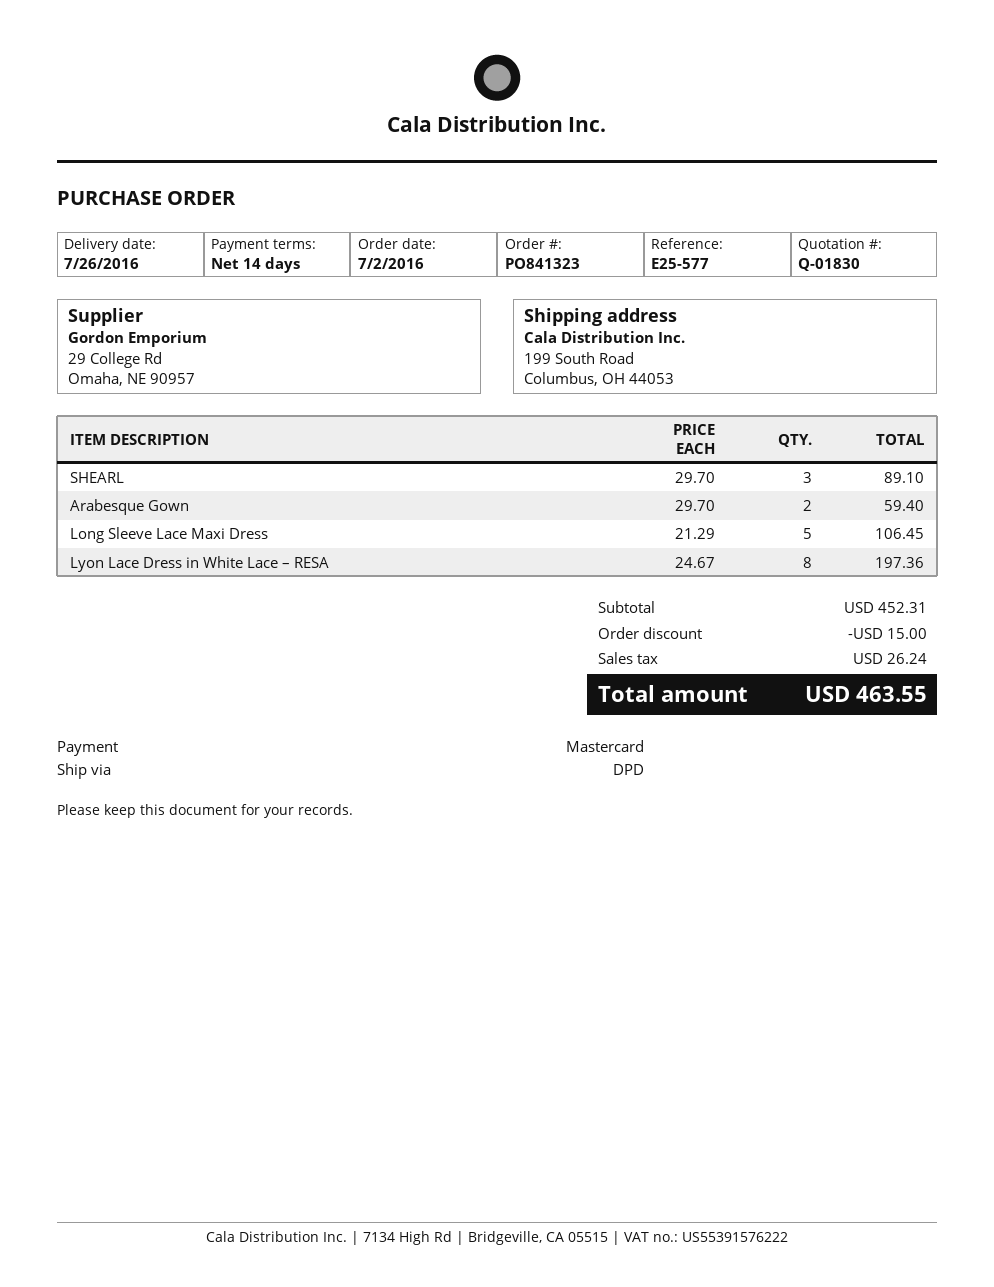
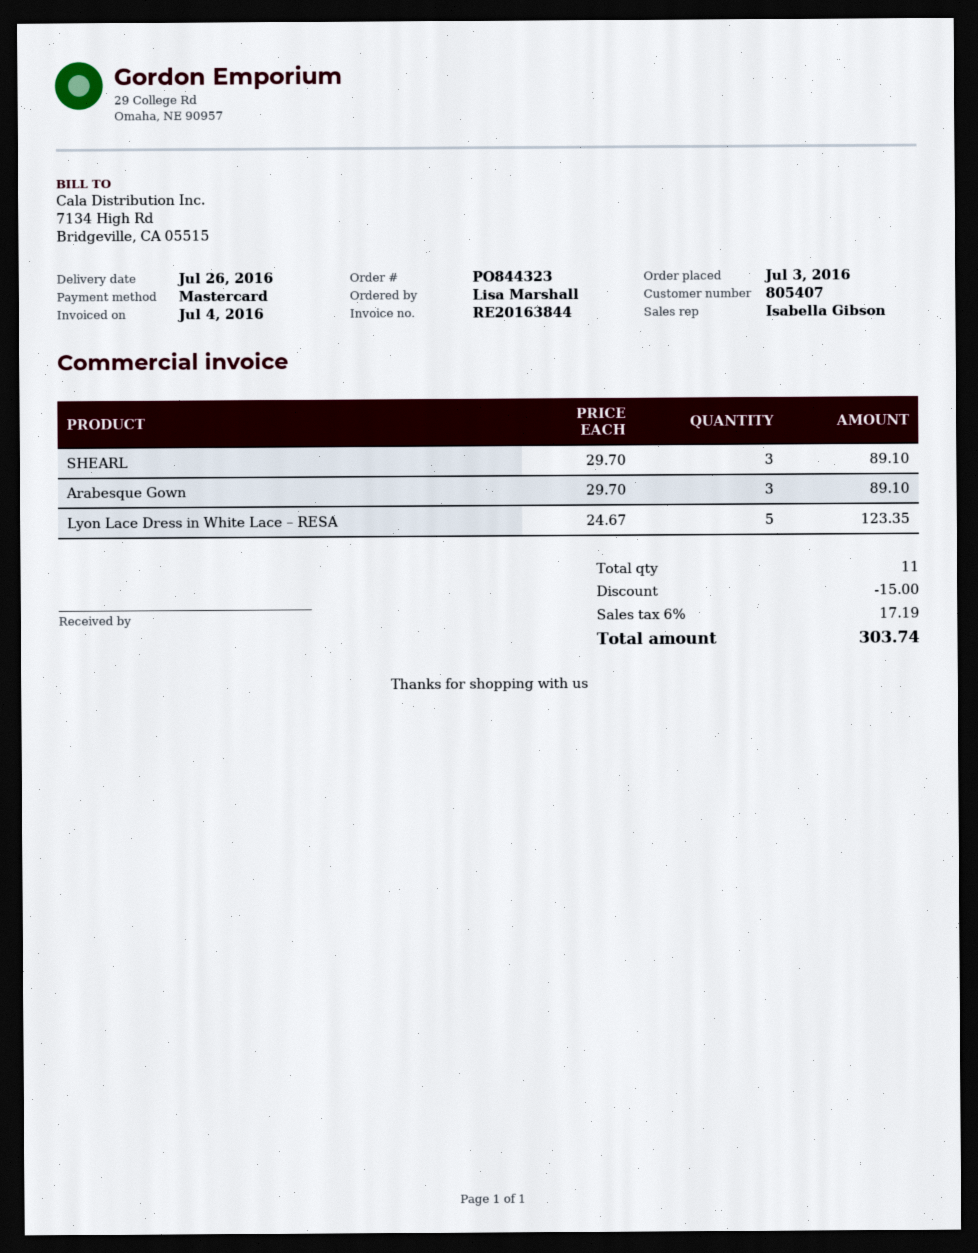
order number: PO841323 -> PO844323
order date: 2016-07-02 -> 2016-07-03
Arabesque Gown: 2 x 29.70 = 59.40 -> 3 x 29.70 = 89.10
Long Sleeve Lace Maxi Dress: 5 x 21.29 = 106.45 -> none
Lyon Lace Dress in White Lace – RESA: 8 x 24.67 = 197.36 -> 5 x 24.67 = 123.35
tax: 26.24 -> 17.19
total: 463.55 -> 303.74

